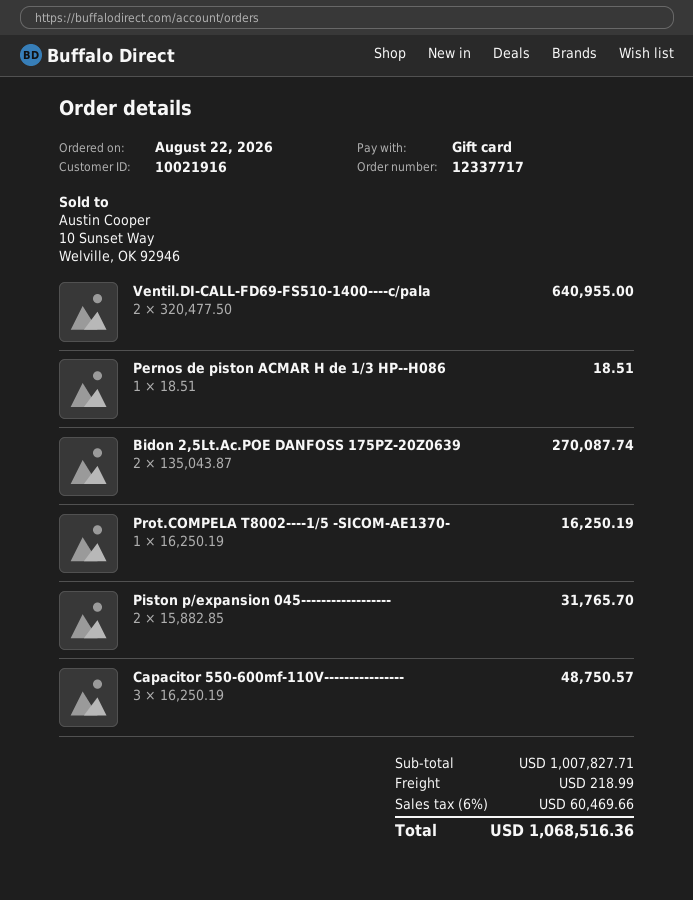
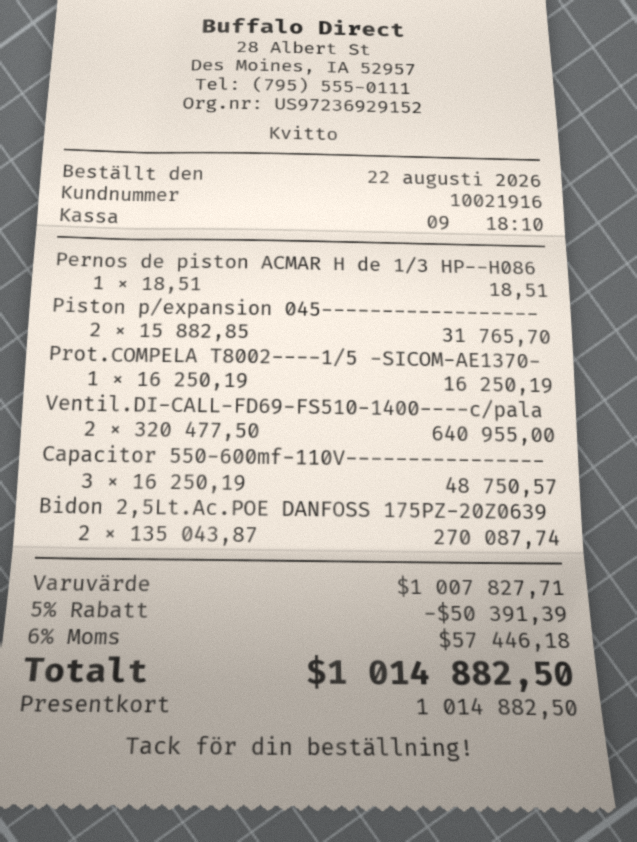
discount: none -> 5% = 50391.39
shipping: 218.99 -> none
tax: 6% = 60469.66 -> 6% = 57446.18
total: 1068516.36 -> 1014882.50

